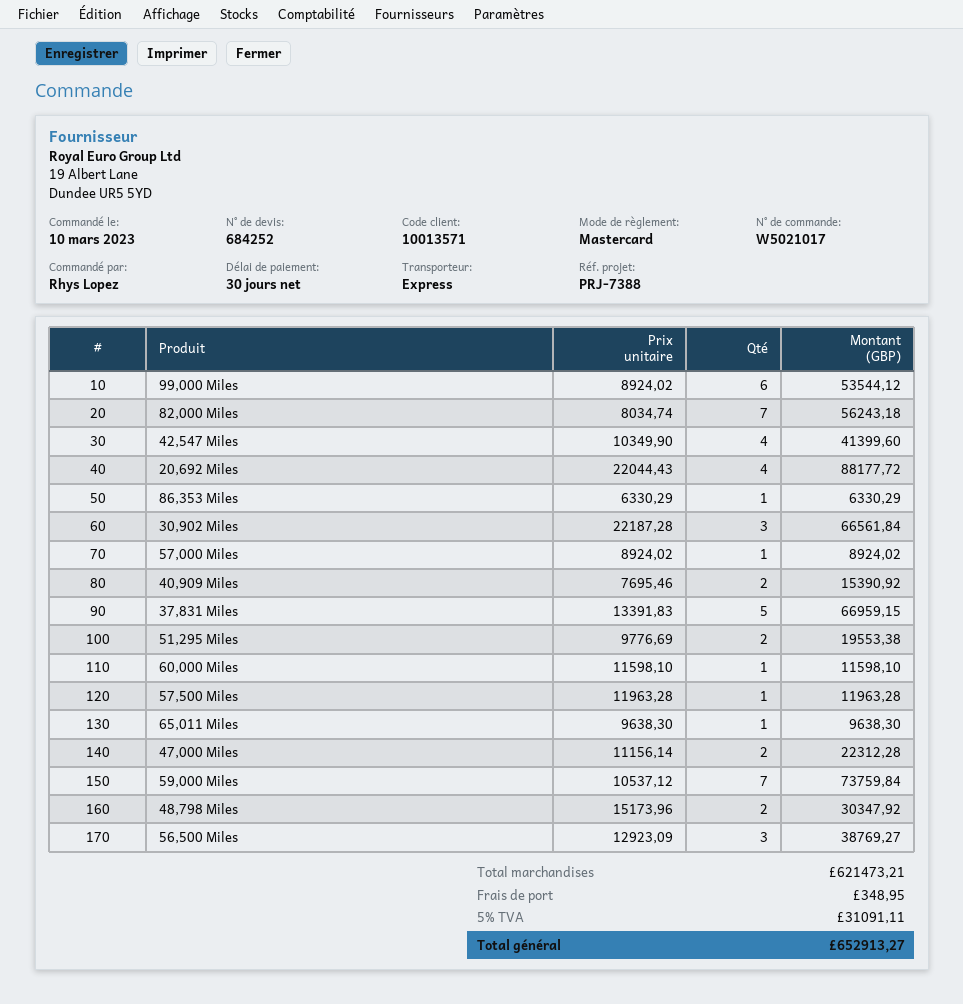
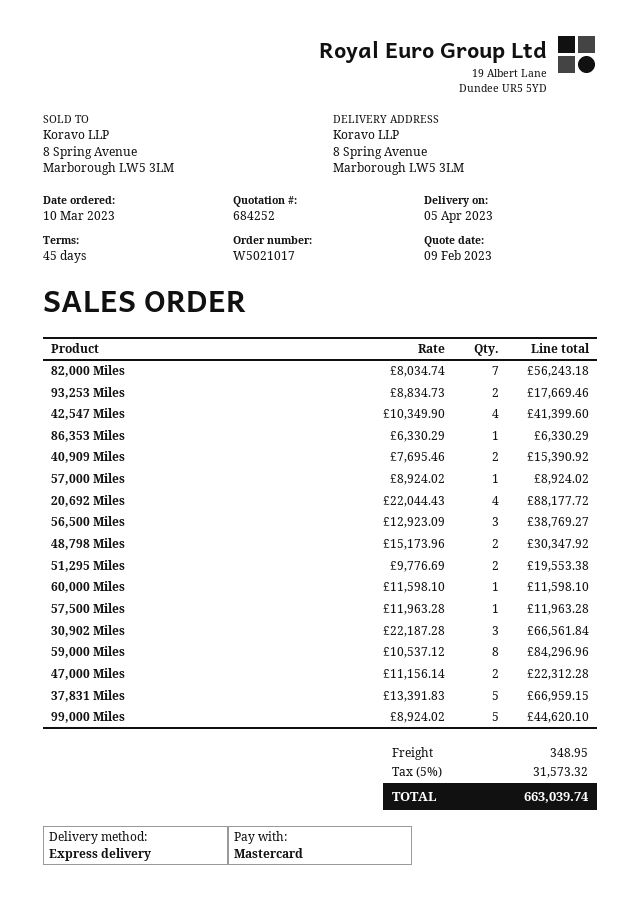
payment terms: 30 days -> 45 days
99,000 Miles: 6 x 8924.02 = 53544.12 -> 5 x 8924.02 = 44620.10
65,011 Miles: 1 x 9638.30 = 9638.30 -> none
59,000 Miles: 7 x 10537.12 = 73759.84 -> 8 x 10537.12 = 84296.96
93,253 Miles: none -> 2 x 8834.73 = 17669.46
tax: 5% = 31091.11 -> 5% = 31573.32
total: 652913.27 -> 663039.74

